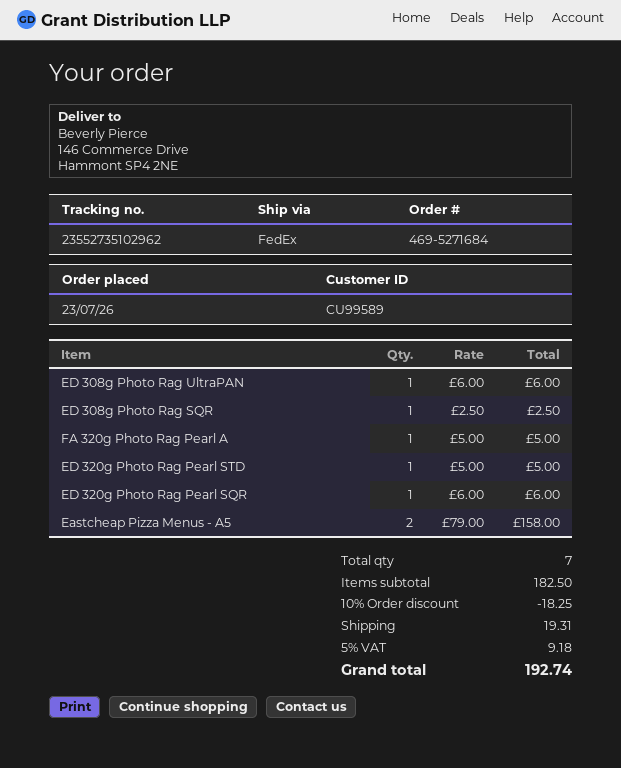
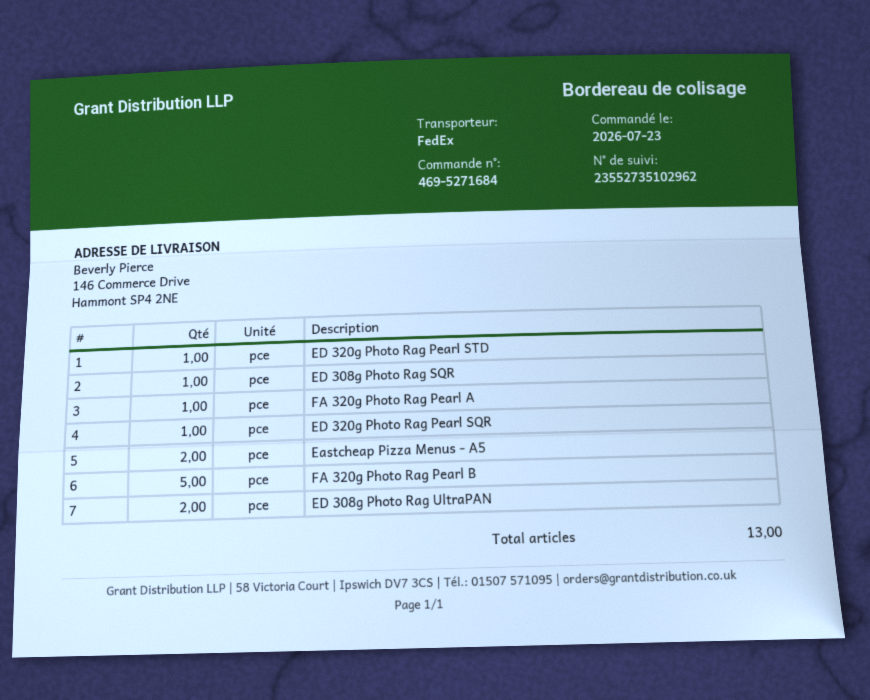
ED 308g Photo Rag UltraPAN: 1 -> 2
FA 320g Photo Rag Pearl B: none -> 5
total quantity: 7 -> 13

